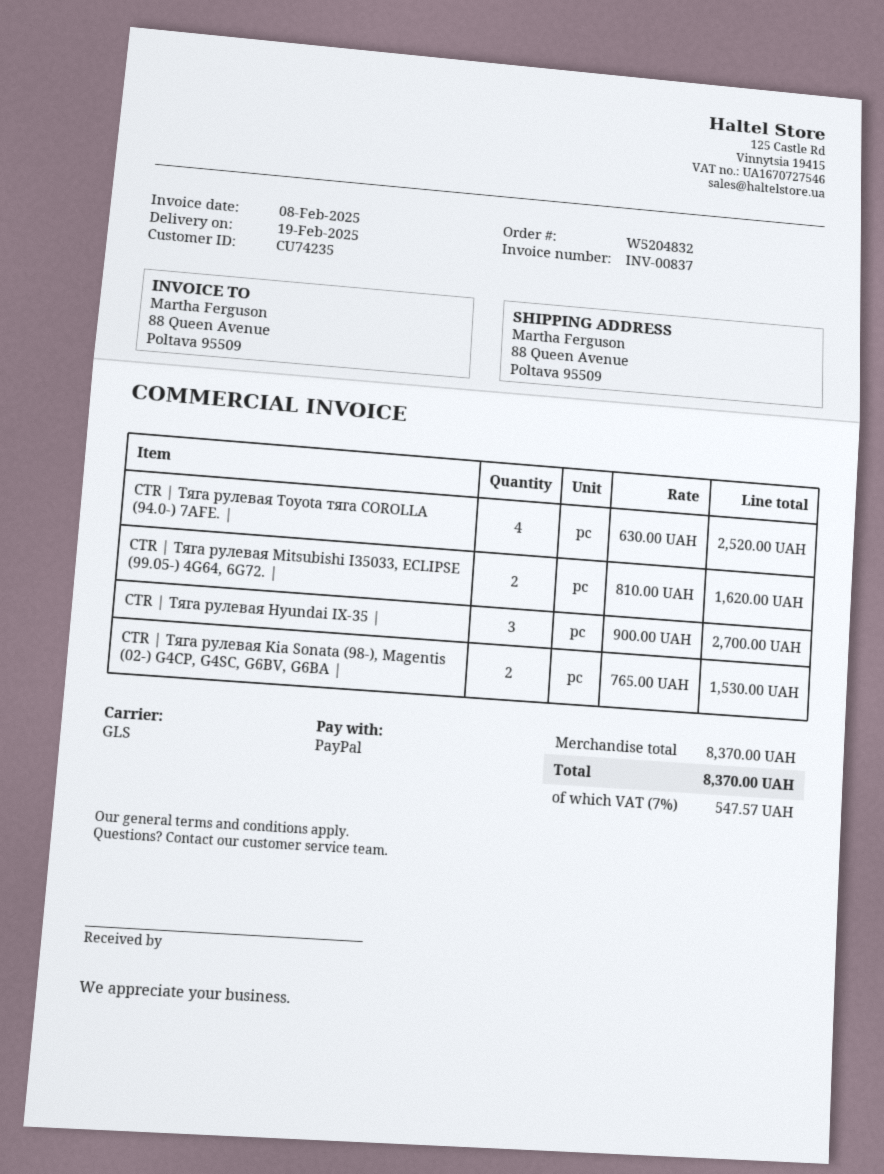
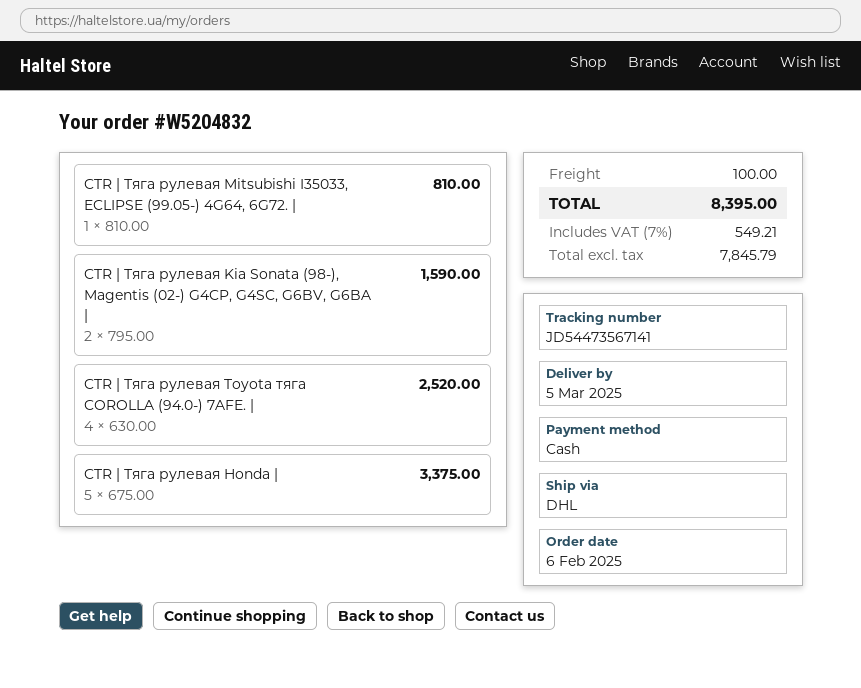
delivery date: 2025-02-19 -> 2025-03-05
payment method: PayPal -> cash
shipping method: GLS -> DHL
CTR | Тяга рулевая Mitsubishi I35033, ECLIPSE (99.05-) 4G64, 6G72. |: 2 x 810.00 = 1620.00 -> 1 x 810.00 = 810.00
CTR | Тяга рулевая Hyundai IX-35 |: 3 x 900.00 = 2700.00 -> none
CTR | Тяга рулевая Kia Sonata (98-), Magentis (02-) G4CP, G4SC, G6BV, G6BA |: 2 x 765.00 = 1530.00 -> 2 x 795.00 = 1590.00
CTR | Тяга рулевая Honda |: none -> 5 x 675.00 = 3375.00
shipping: none -> 100.00
tax: 7% = 547.57 -> 7% = 549.21
total: 8370.00 -> 8395.00

